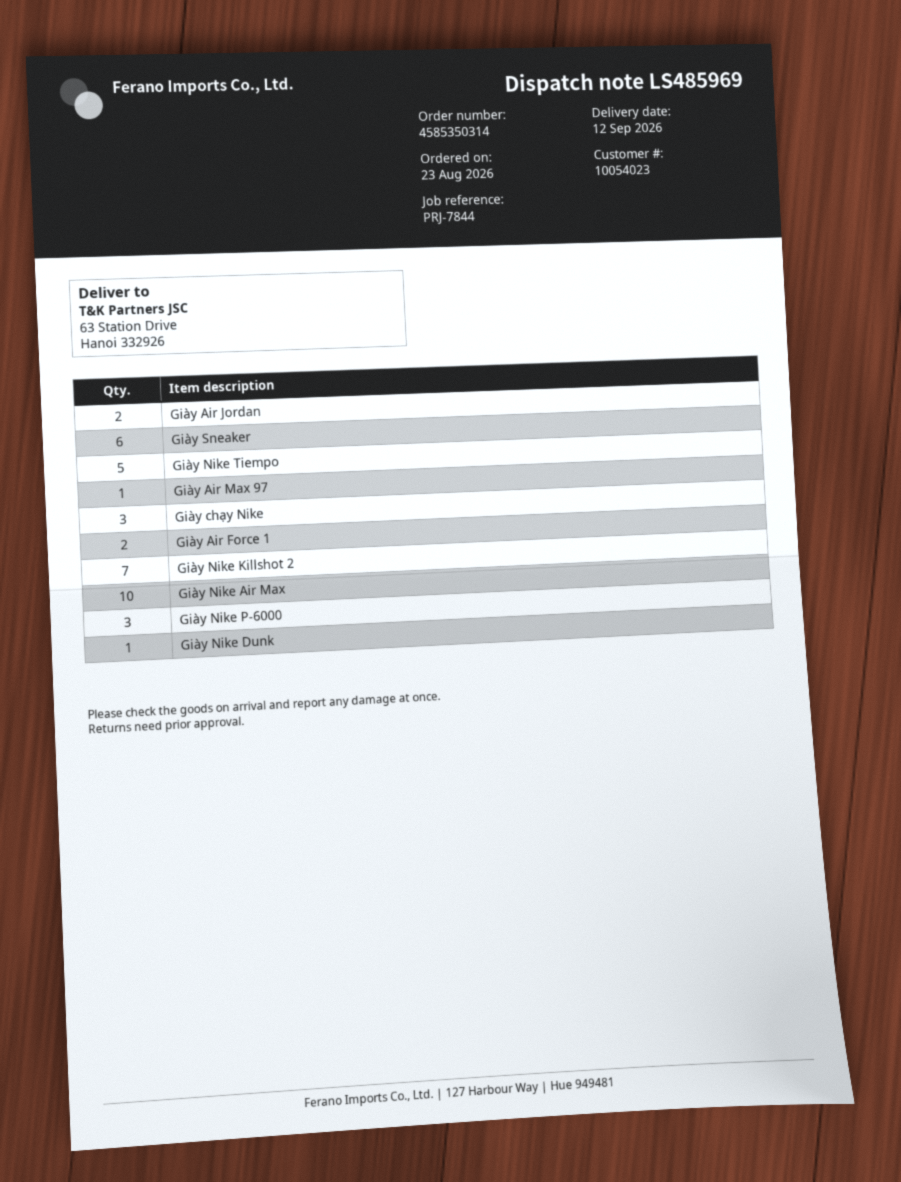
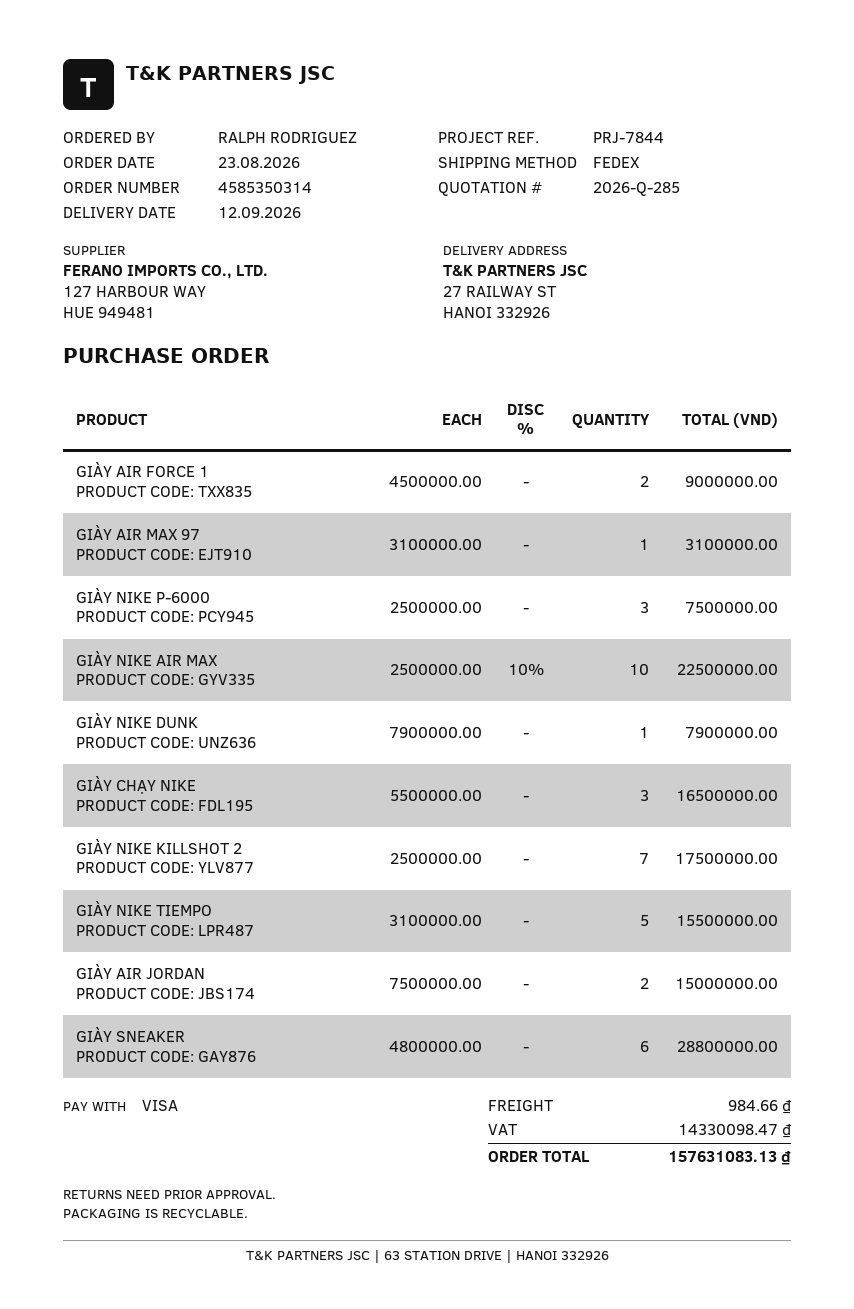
ship to: 63 Station Drive, Hanoi 332926 -> 27 RAILWAY ST, HANOI 332926

